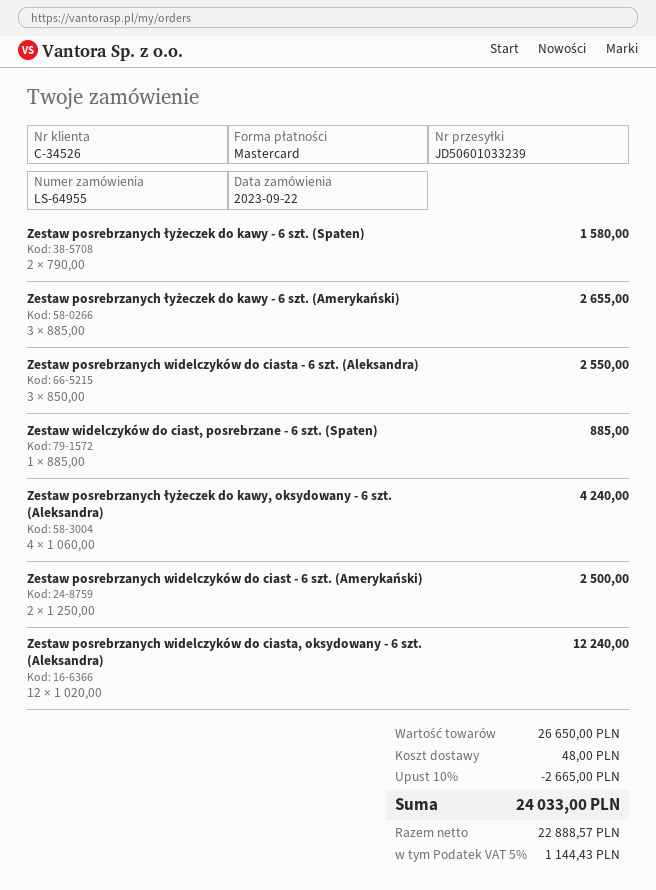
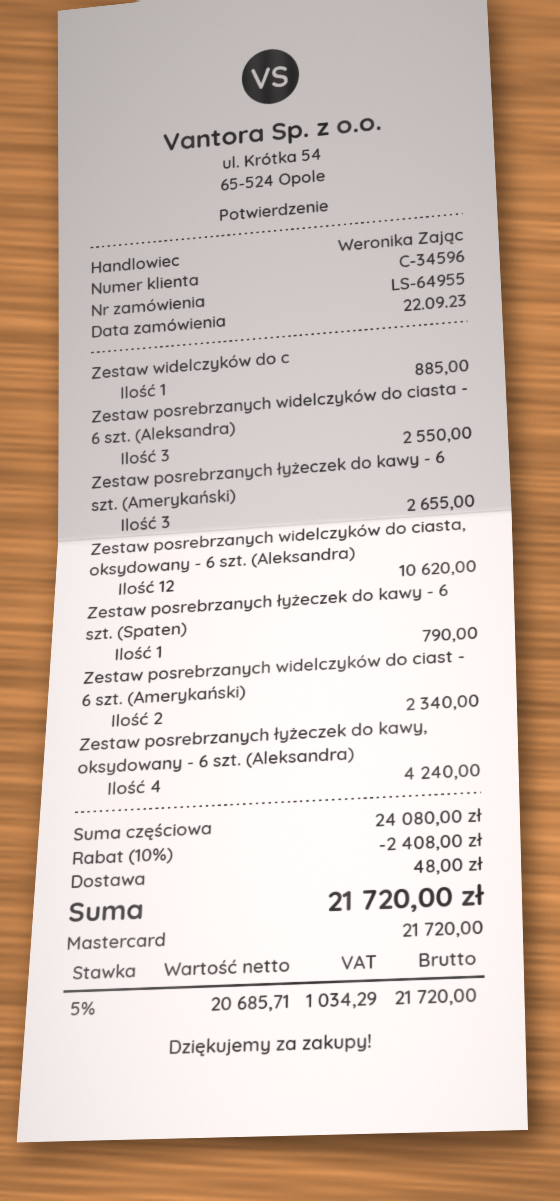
customer number: C-34526 -> C-34596
Zestaw posrebrzanych łyżeczek do kawy - 6 szt. (Spaten): 2 for 1580.00 -> 1 for 790.00
Zestaw posrebrzanych widelczyków do ciast - 6 szt. (Amerykański): 2 for 2500.00 -> 2 for 2340.00
Zestaw posrebrzanych widelczyków do ciasta, oksydowany - 6 szt. (Aleksandra): 12 for 12240.00 -> 12 for 10620.00
subtotal: 26650.00 -> 24080.00
discount: 10% = 2665.00 -> 10% = 2408.00
net: 22888.57 -> 20685.71
tax: 5% = 1144.43 -> 5% = 1034.29
total: 24033.00 -> 21720.00

